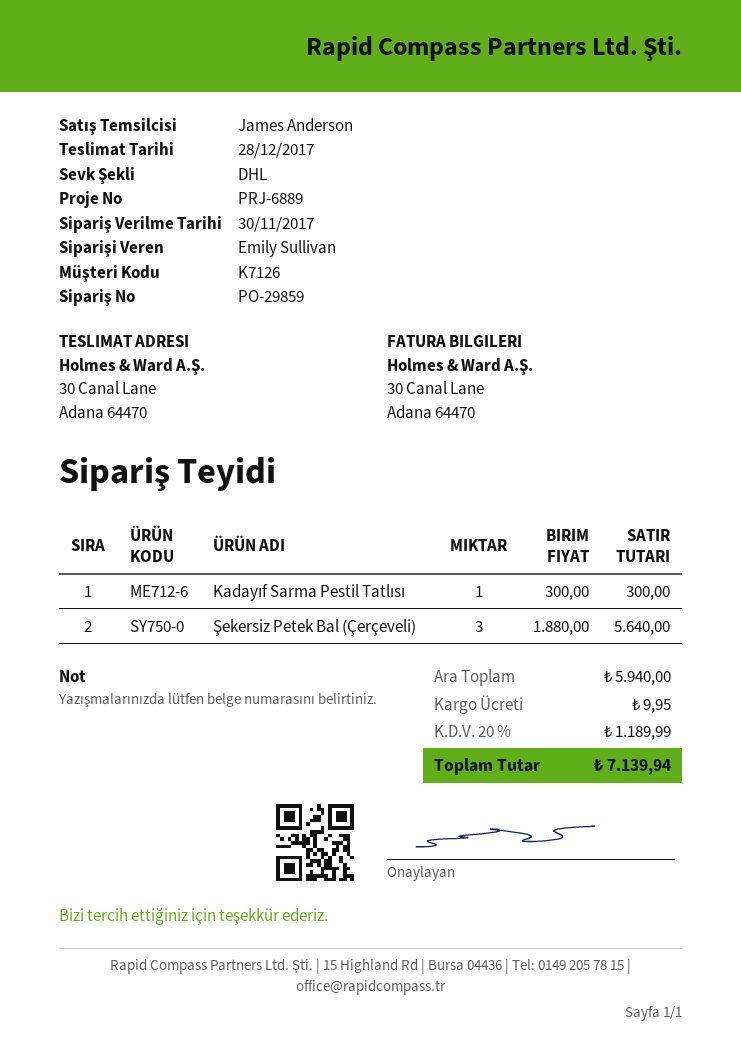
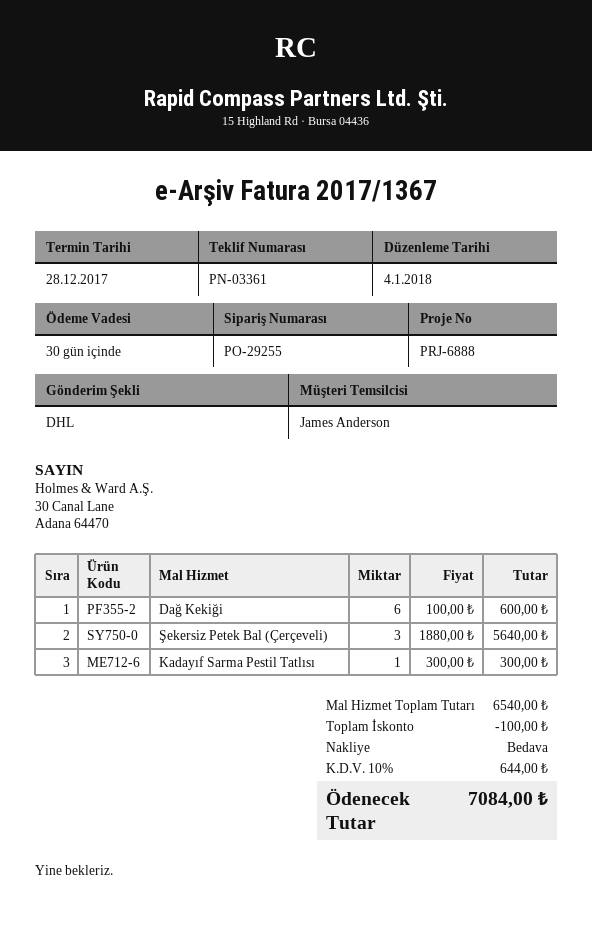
order number: PO-29859 -> PO-29255
reference: PRJ-6889 -> PRJ-6888
Dağ Kekiği: none -> 6 x 100.00 = 600.00
subtotal: 5940.00 -> 6540.00
discount: none -> 100.00
shipping: 9.95 -> 0.00
tax: 20% = 1189.99 -> 10% = 644.00
total: 7139.94 -> 7084.00

